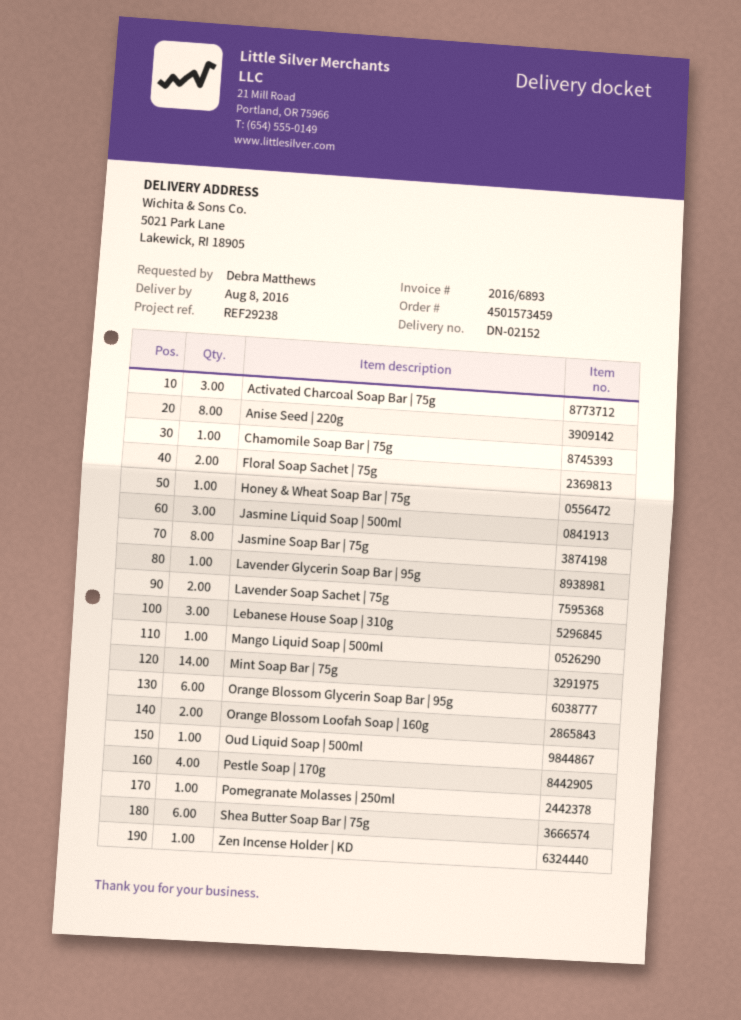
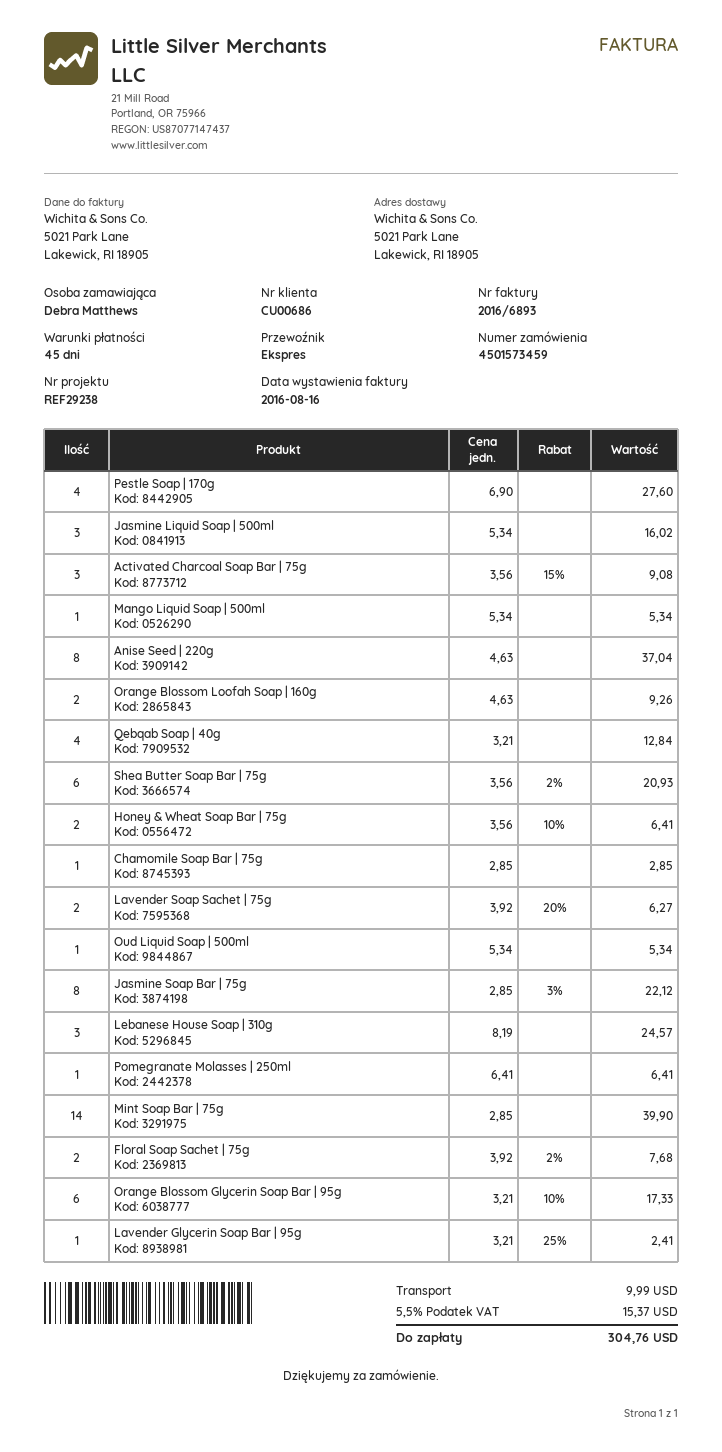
Honey & Wheat Soap Bar | 75g: 1 -> 2
Zen Incense Holder | KD: 1 -> none
Qebqab Soap | 40g: none -> 4

